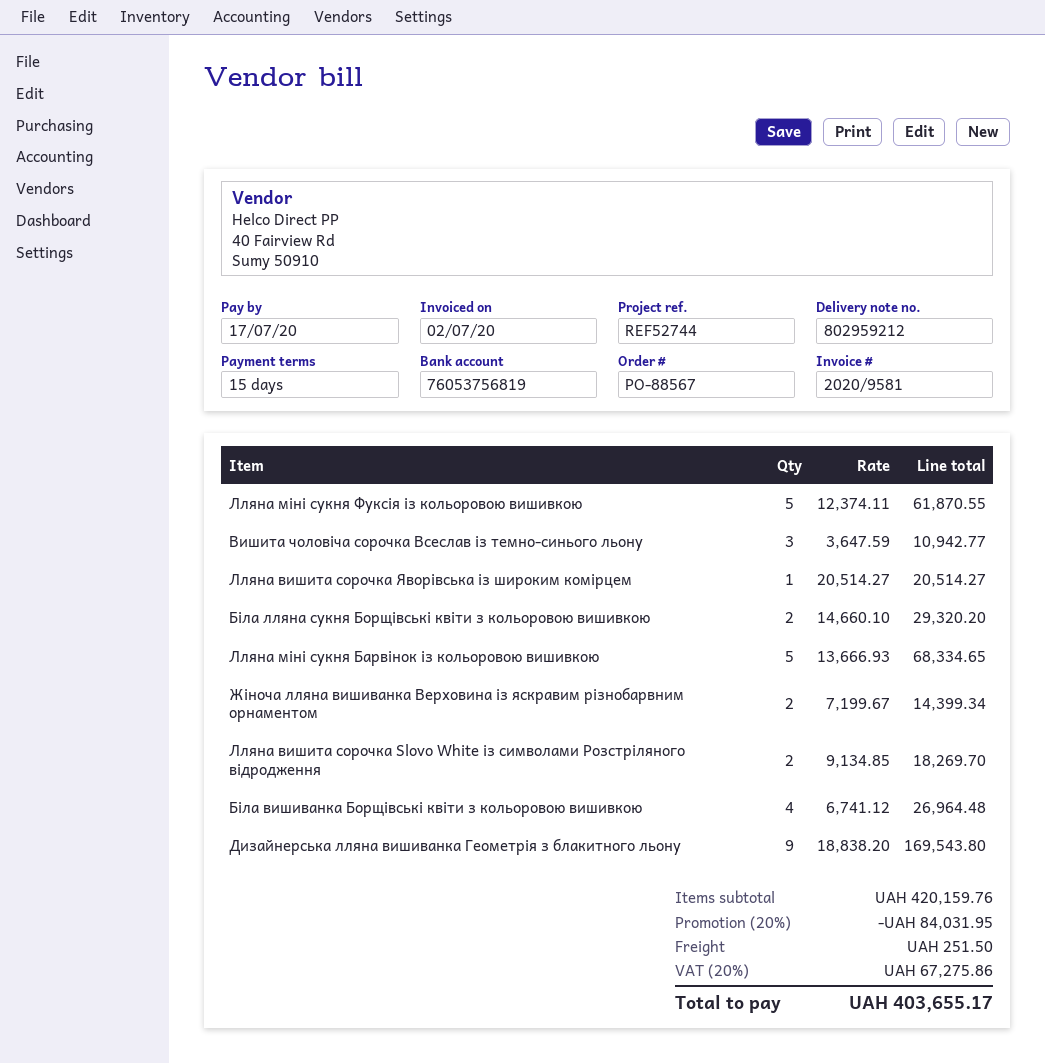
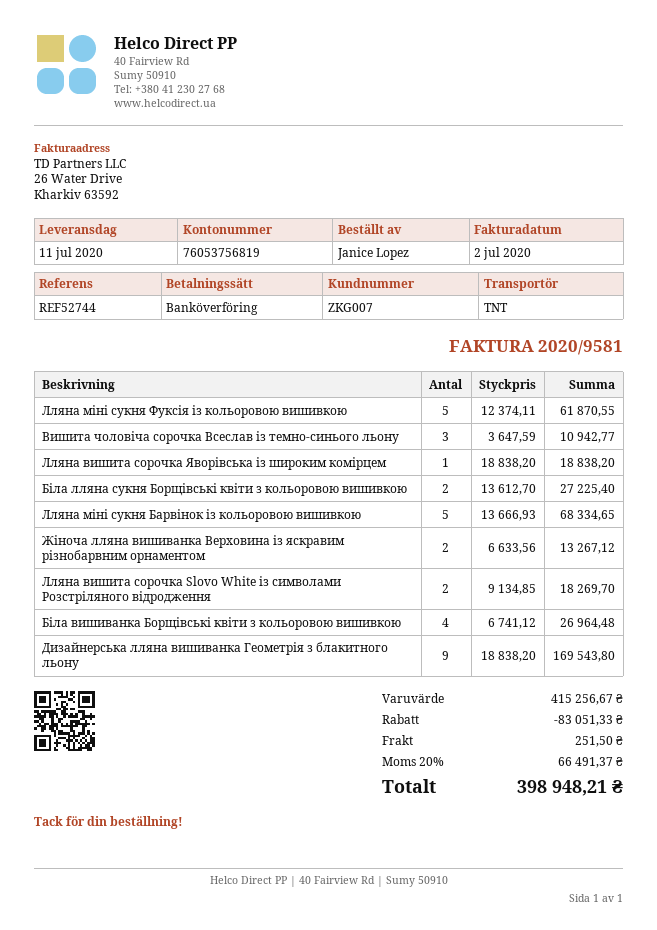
Лляна вишита сорочка Яворівська із широким комірцем: 1 x 20514.27 = 20514.27 -> 1 x 18838.20 = 18838.20
Біла лляна сукня Борщівські квіти з кольоровою вишивкою: 2 x 14660.10 = 29320.20 -> 2 x 13612.70 = 27225.40
Жіноча лляна вишиванка Верховина із яскравим різнобарвним орнаментом: 2 x 7199.67 = 14399.34 -> 2 x 6633.56 = 13267.12
subtotal: 420159.76 -> 415256.67
discount: 84031.95 -> 83051.33
tax: 20% = 67275.86 -> 20% = 66491.37
total: 403655.17 -> 398948.21

